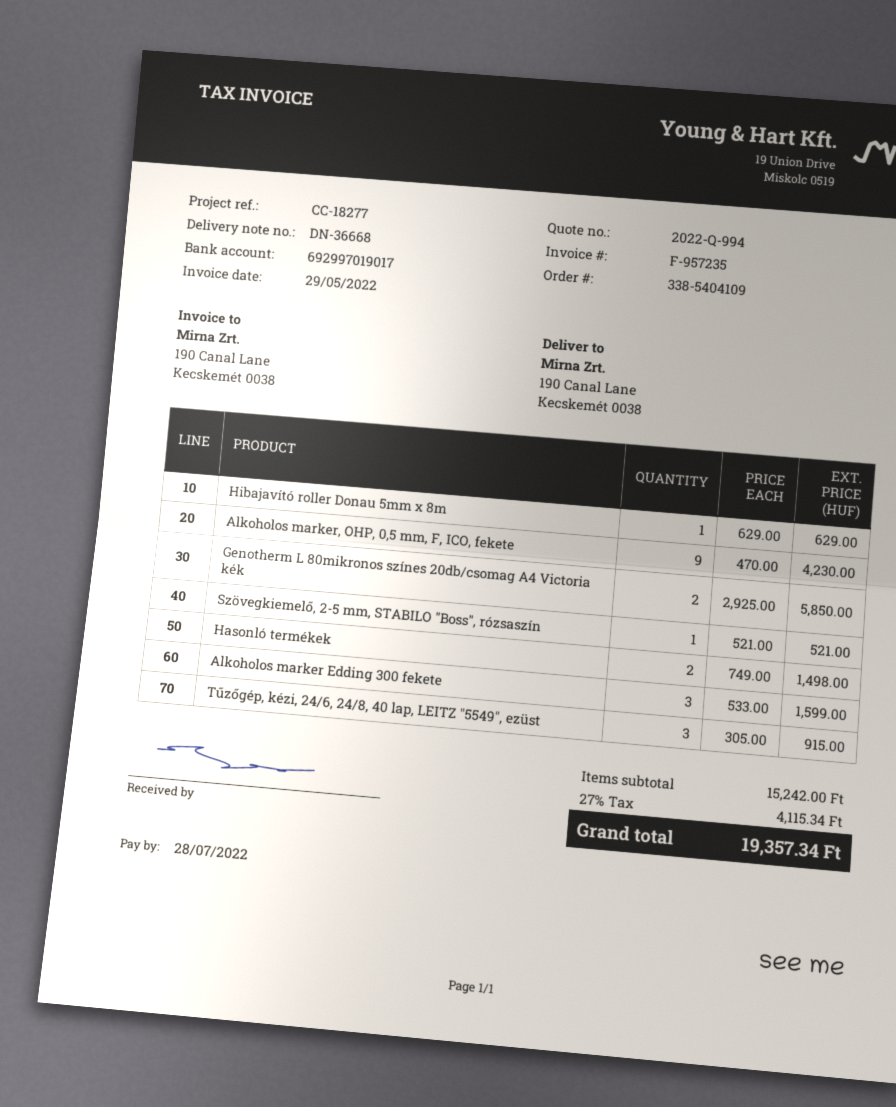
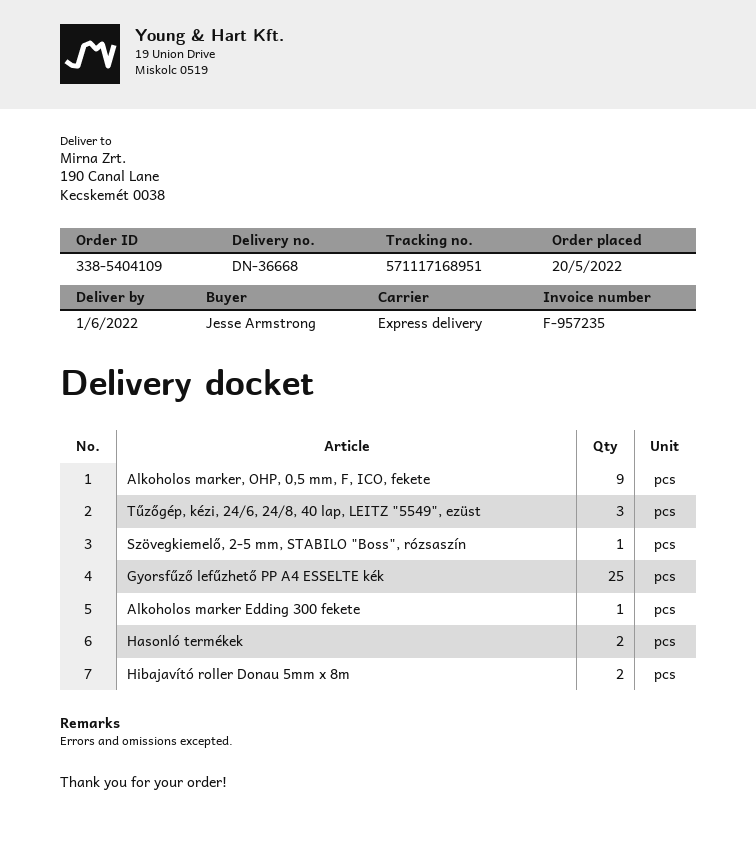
Hibajavító roller Donau 5mm x 8m: 1 -> 2
Genotherm L 80mikronos színes 20db/csomag A4 Victoria kék: 2 -> none
Alkoholos marker Edding 300 fekete: 3 -> 1
Gyorsfűző lefűzhető PP A4 ESSELTE kék: none -> 25

